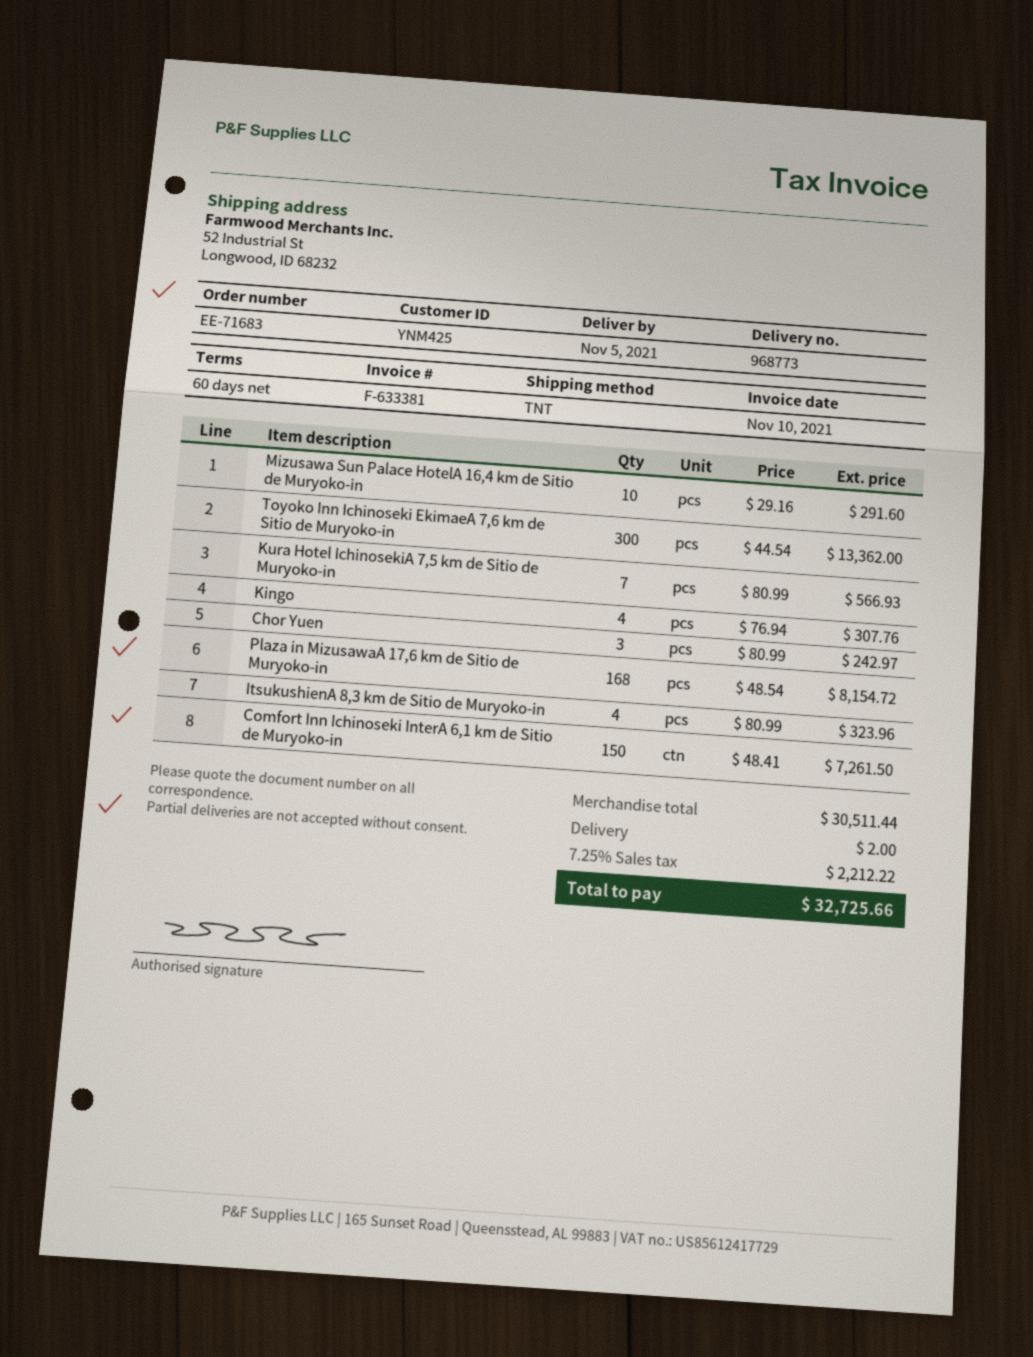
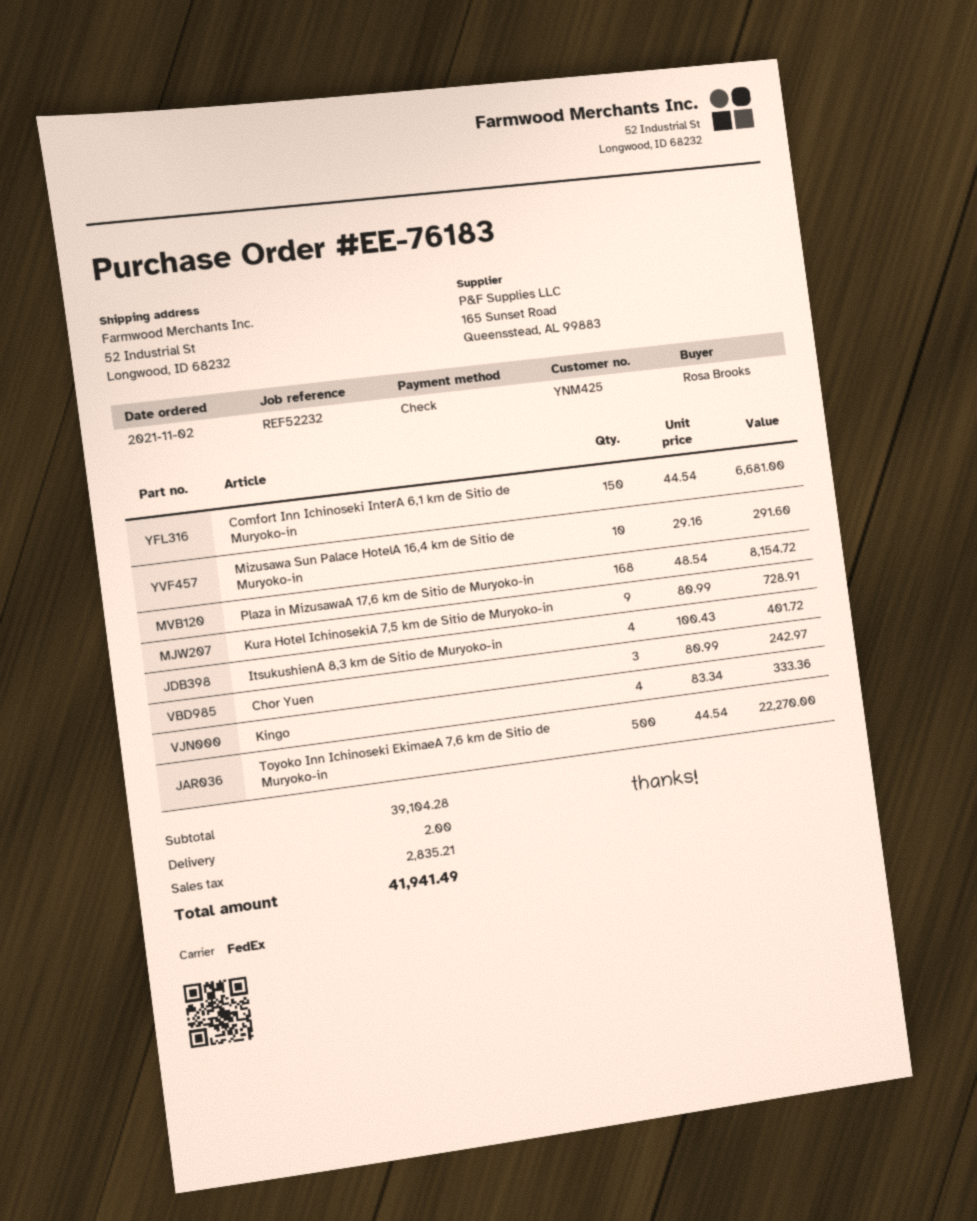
order number: EE-71683 -> EE-76183
shipping method: TNT -> FedEx
Toyoko Inn Ichinoseki EkimaeA 7,6 km de Sitio de Muryoko-in: 300 x 44.54 = 13362.00 -> 500 x 44.54 = 22270.00
Kura Hotel IchinosekiA 7,5 km de Sitio de Muryoko-in: 7 x 80.99 = 566.93 -> 9 x 80.99 = 728.91
Kingo: 4 x 76.94 = 307.76 -> 4 x 83.34 = 333.36
ItsukushienA 8,3 km de Sitio de Muryoko-in: 4 x 80.99 = 323.96 -> 4 x 100.43 = 401.72
Comfort Inn Ichinoseki InterA 6,1 km de Sitio de Muryoko-in: 150 x 48.41 = 7261.50 -> 150 x 44.54 = 6681.00
subtotal: 30511.44 -> 39104.28
tax: 2212.22 -> 2835.21
total: 32725.66 -> 41941.49

